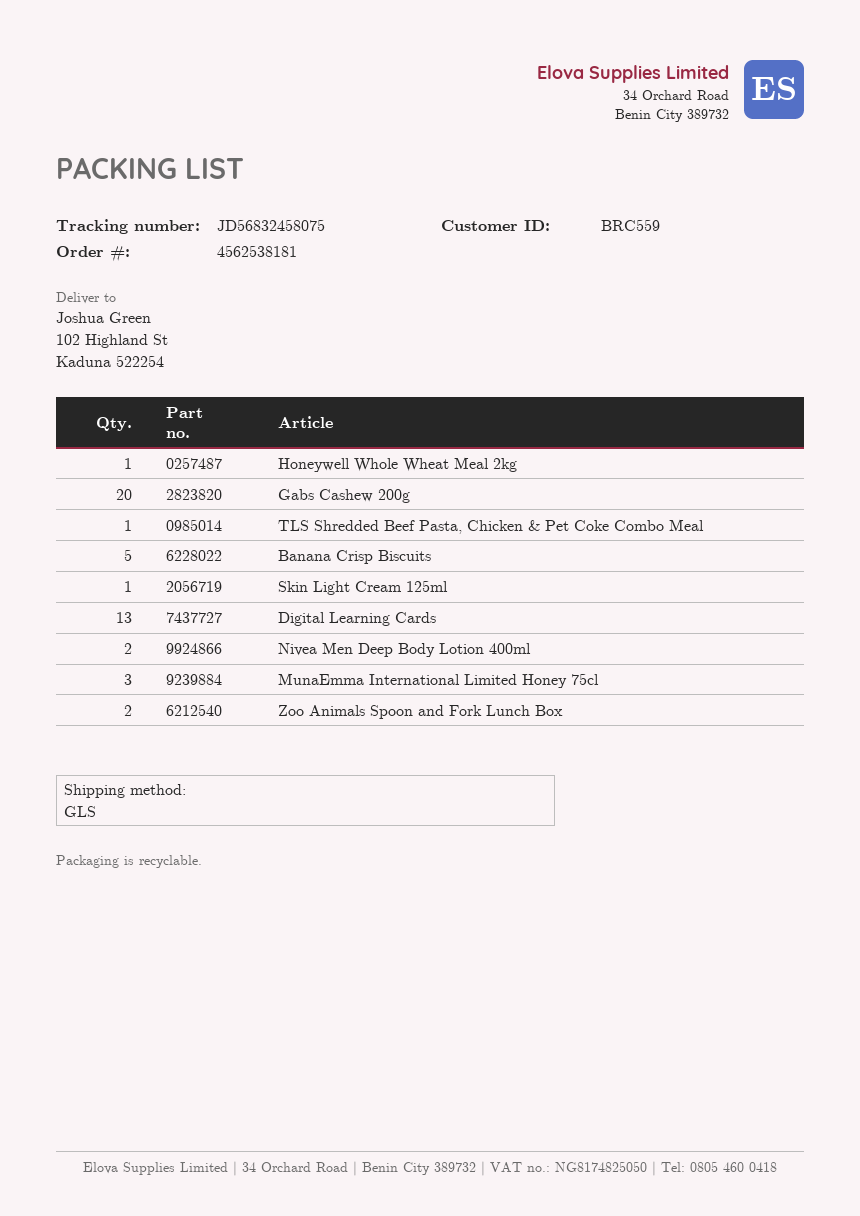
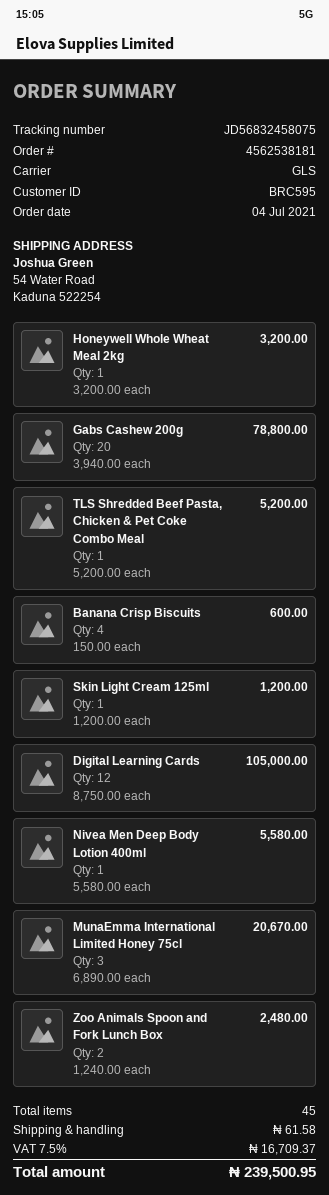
customer number: BRC559 -> BRC595
ship to: 102 Highland St, Kaduna 522254 -> 54 Water Road, Kaduna 522254
Banana Crisp Biscuits: 5 -> 4
Digital Learning Cards: 13 -> 12
Nivea Men Deep Body Lotion 400ml: 2 -> 1

